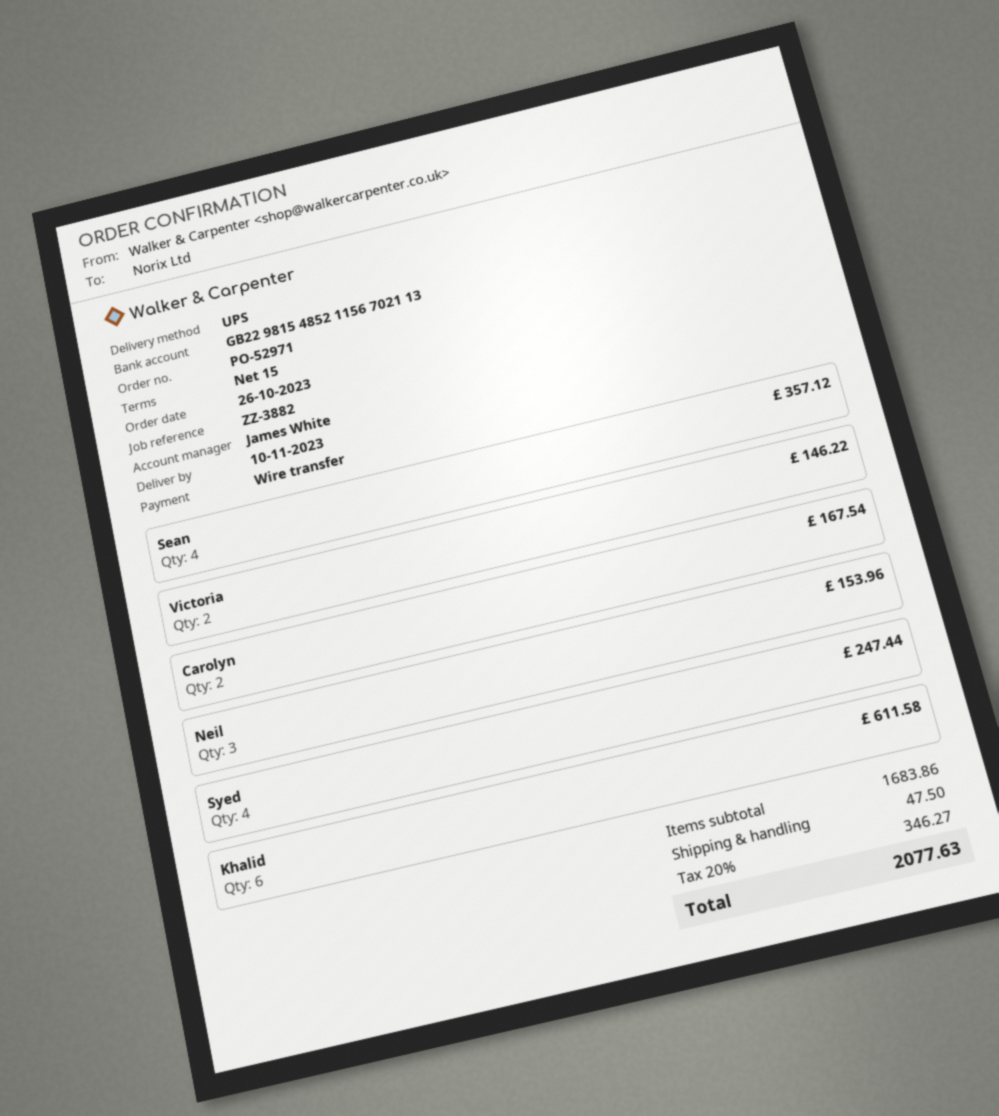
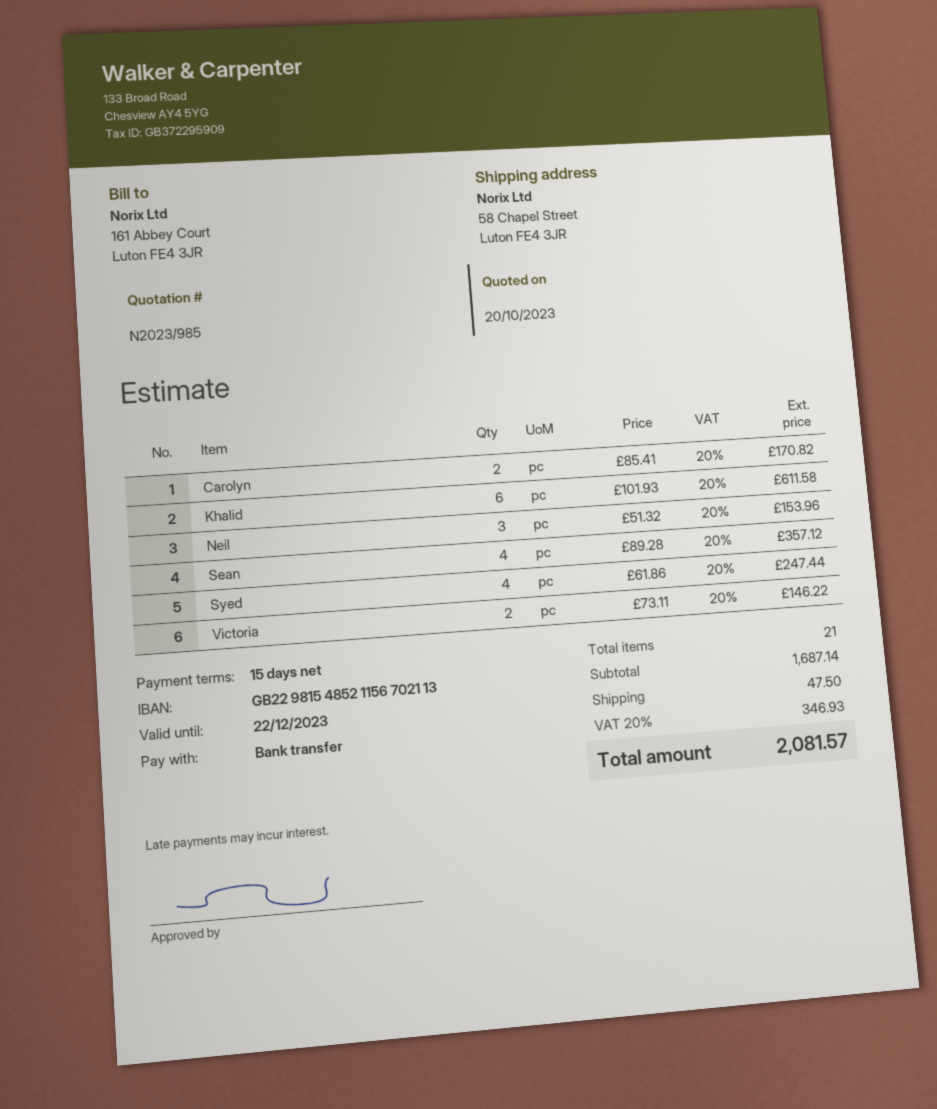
Carolyn: 2 for 167.54 -> 2 for 170.82
subtotal: 1683.86 -> 1687.14
tax: 20% = 346.27 -> 20% = 346.93
total: 2077.63 -> 2081.57

